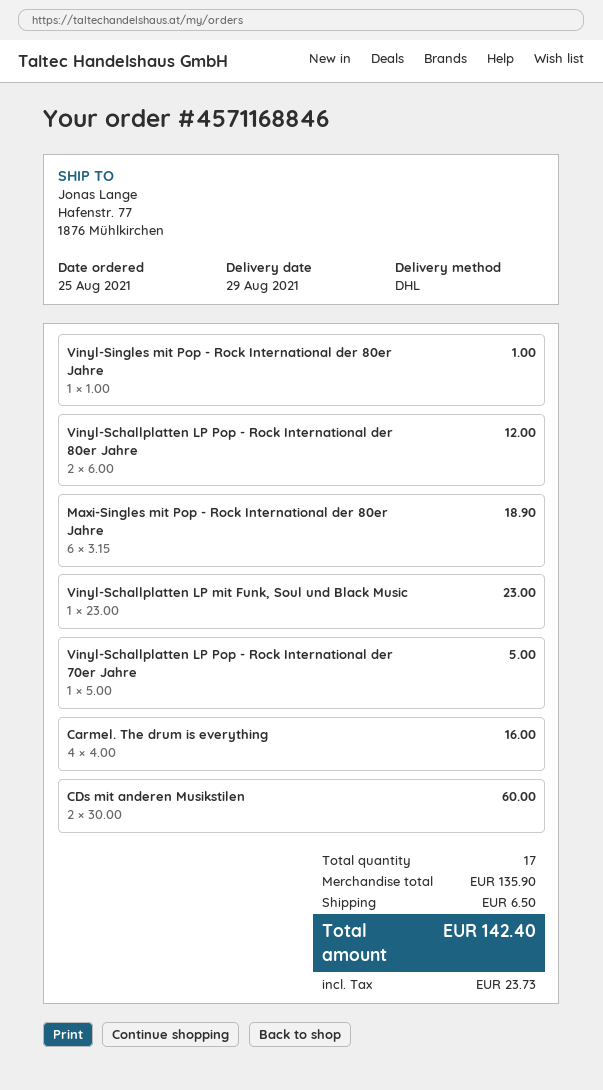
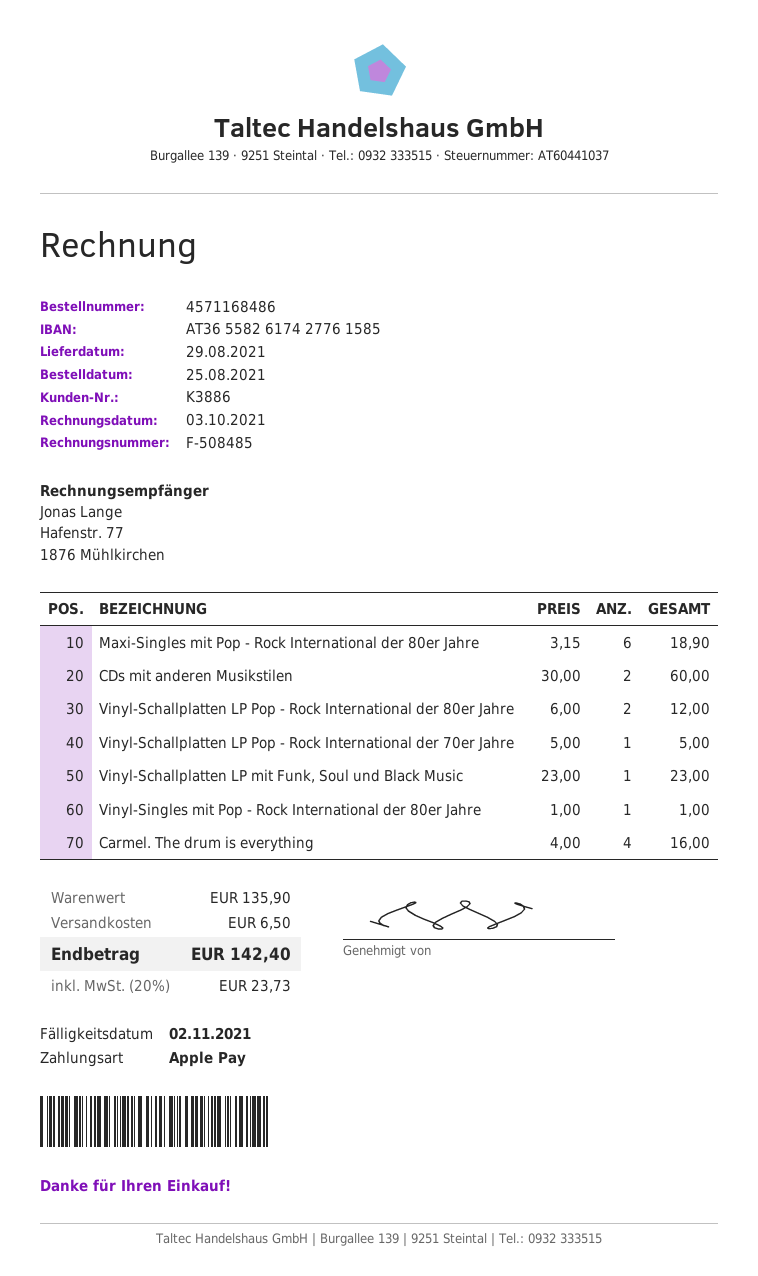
order number: 4571168846 -> 4571168486

